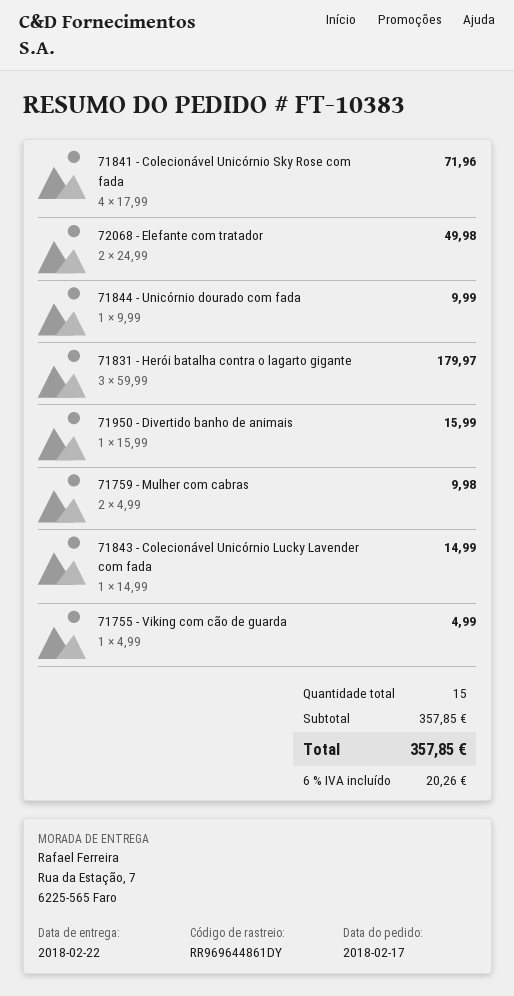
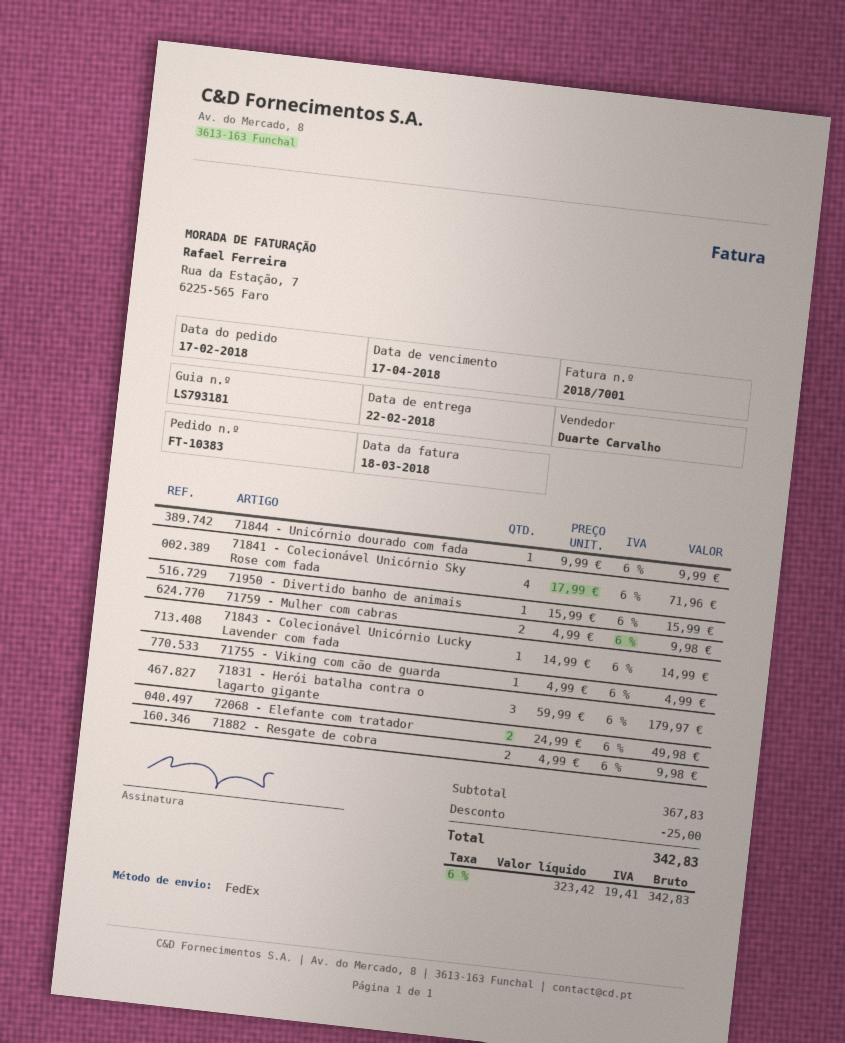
71882 - Resgate de cobra: none -> 2 x 4.99 = 9.98
subtotal: 357.85 -> 367.83
discount: none -> 25.00
tax: 6% = 20.26 -> 6% = 19.41
total: 357.85 -> 342.83

